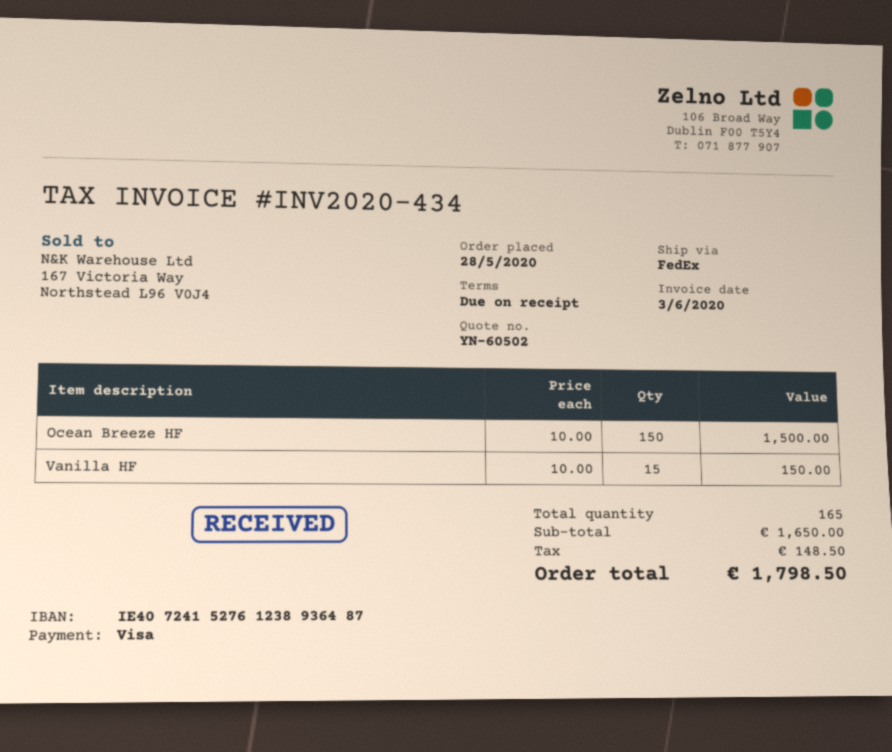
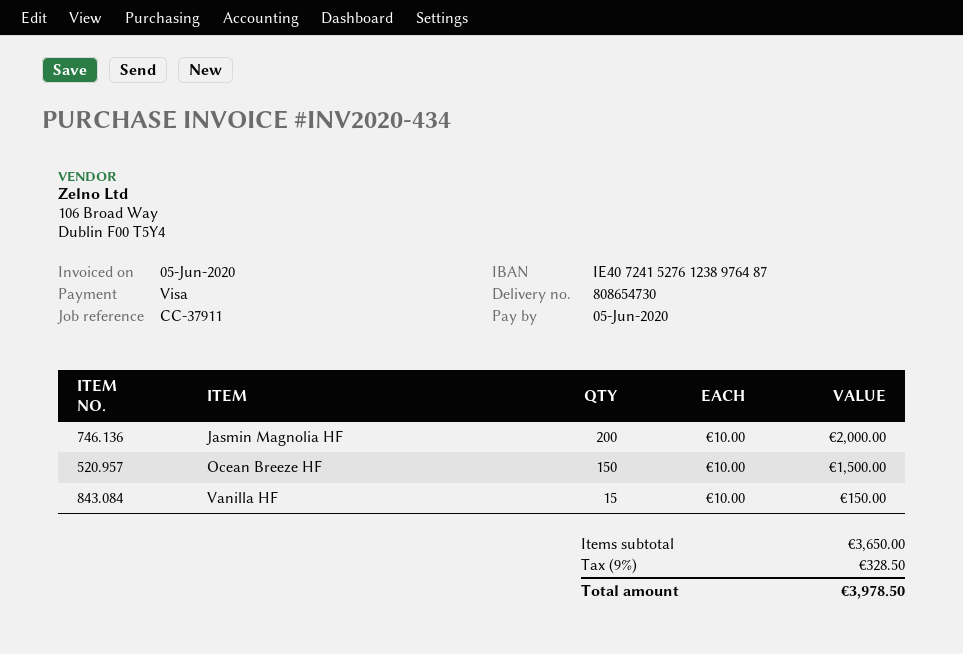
invoice date: 2020-06-03 -> 2020-06-05
bank account: IE40724152761238936487 -> IE40724152761238976487
Jasmin Magnolia HF: none -> 200 x 10.00 = 2000.00
subtotal: 1650.00 -> 3650.00
tax: 148.50 -> 328.50
total: 1798.50 -> 3978.50

